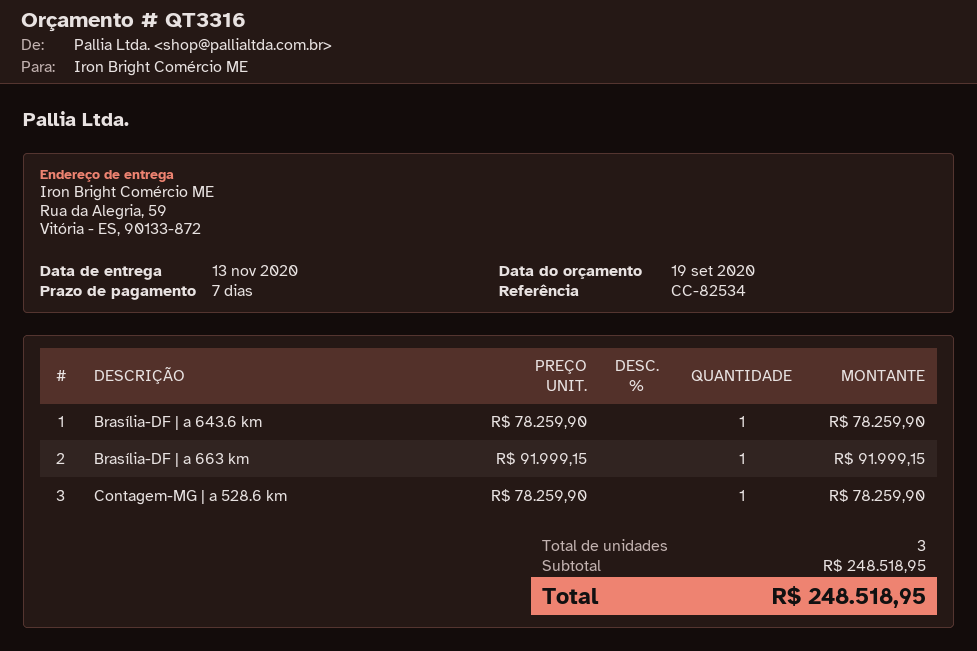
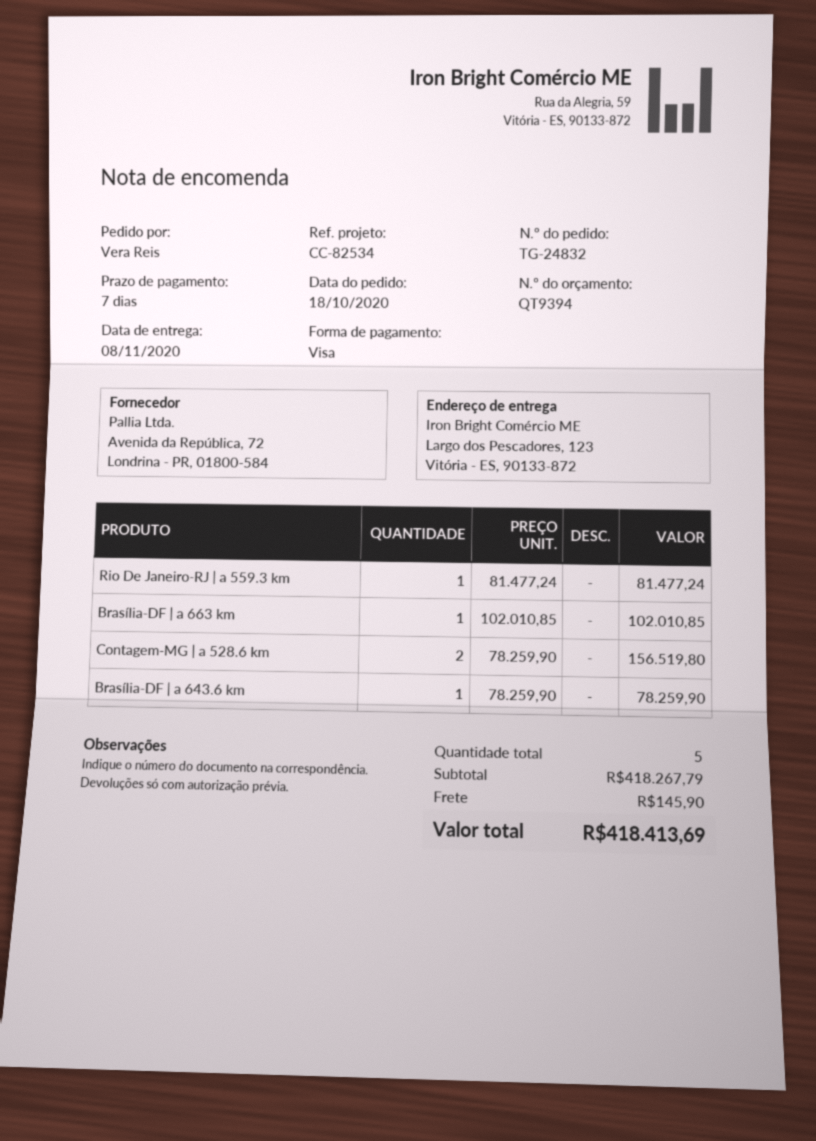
quote number: QT3316 -> QT9394
delivery date: 2020-11-13 -> 2020-11-08
ship to: Rua da Alegria, 59, Vitória - ES, 90133-872 -> Largo dos Pescadores, 123, Vitória - ES, 90133-872
Brasília-DF | a 663 km: 1 x 91999.15 = 91999.15 -> 1 x 102010.85 = 102010.85
Contagem-MG | a 528.6 km: 1 x 78259.90 = 78259.90 -> 2 x 78259.90 = 156519.80
Rio De Janeiro-RJ | a 559.3 km: none -> 1 x 81477.24 = 81477.24
total quantity: 3 -> 5
subtotal: 248518.95 -> 418267.79
shipping: none -> 145.90
total: 248518.95 -> 418413.69

